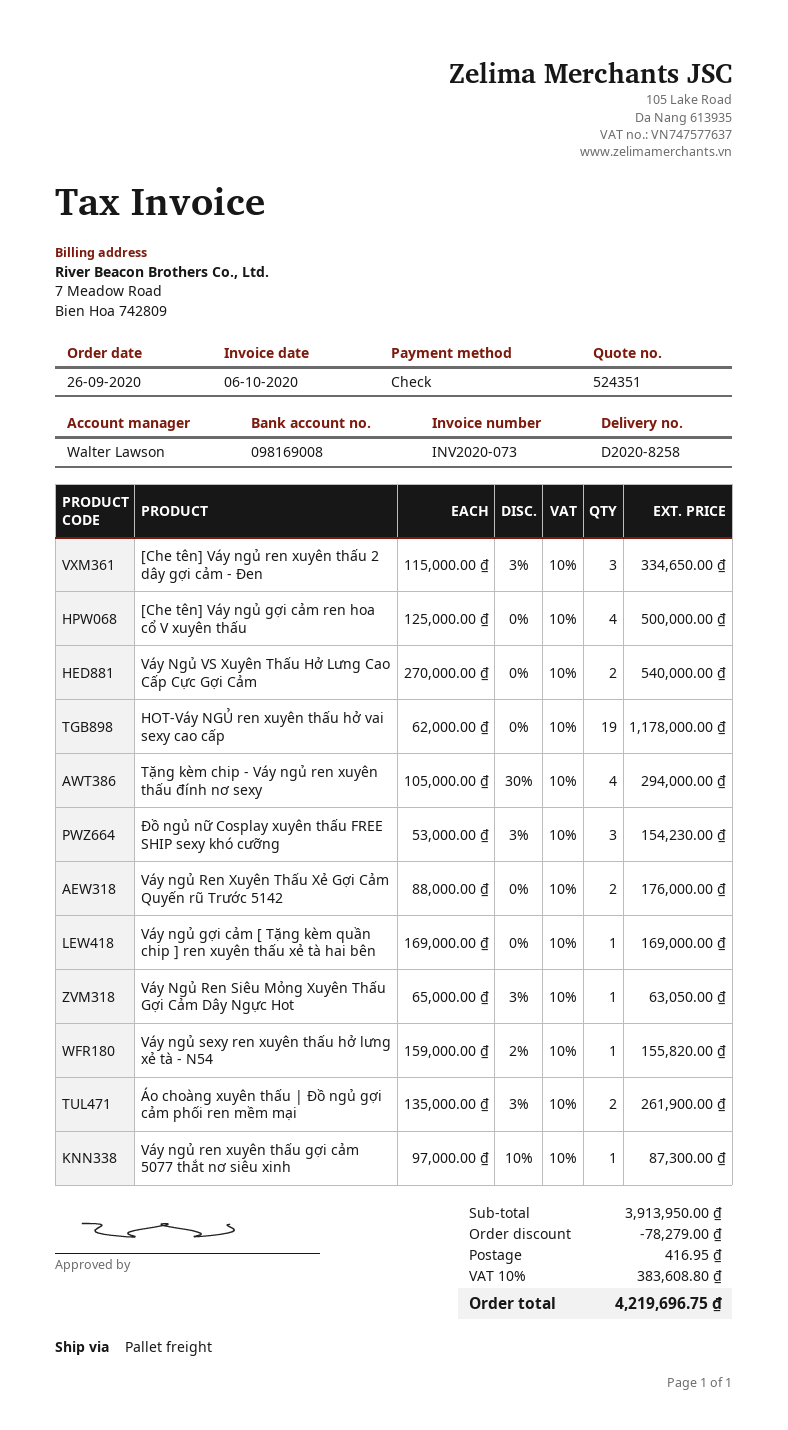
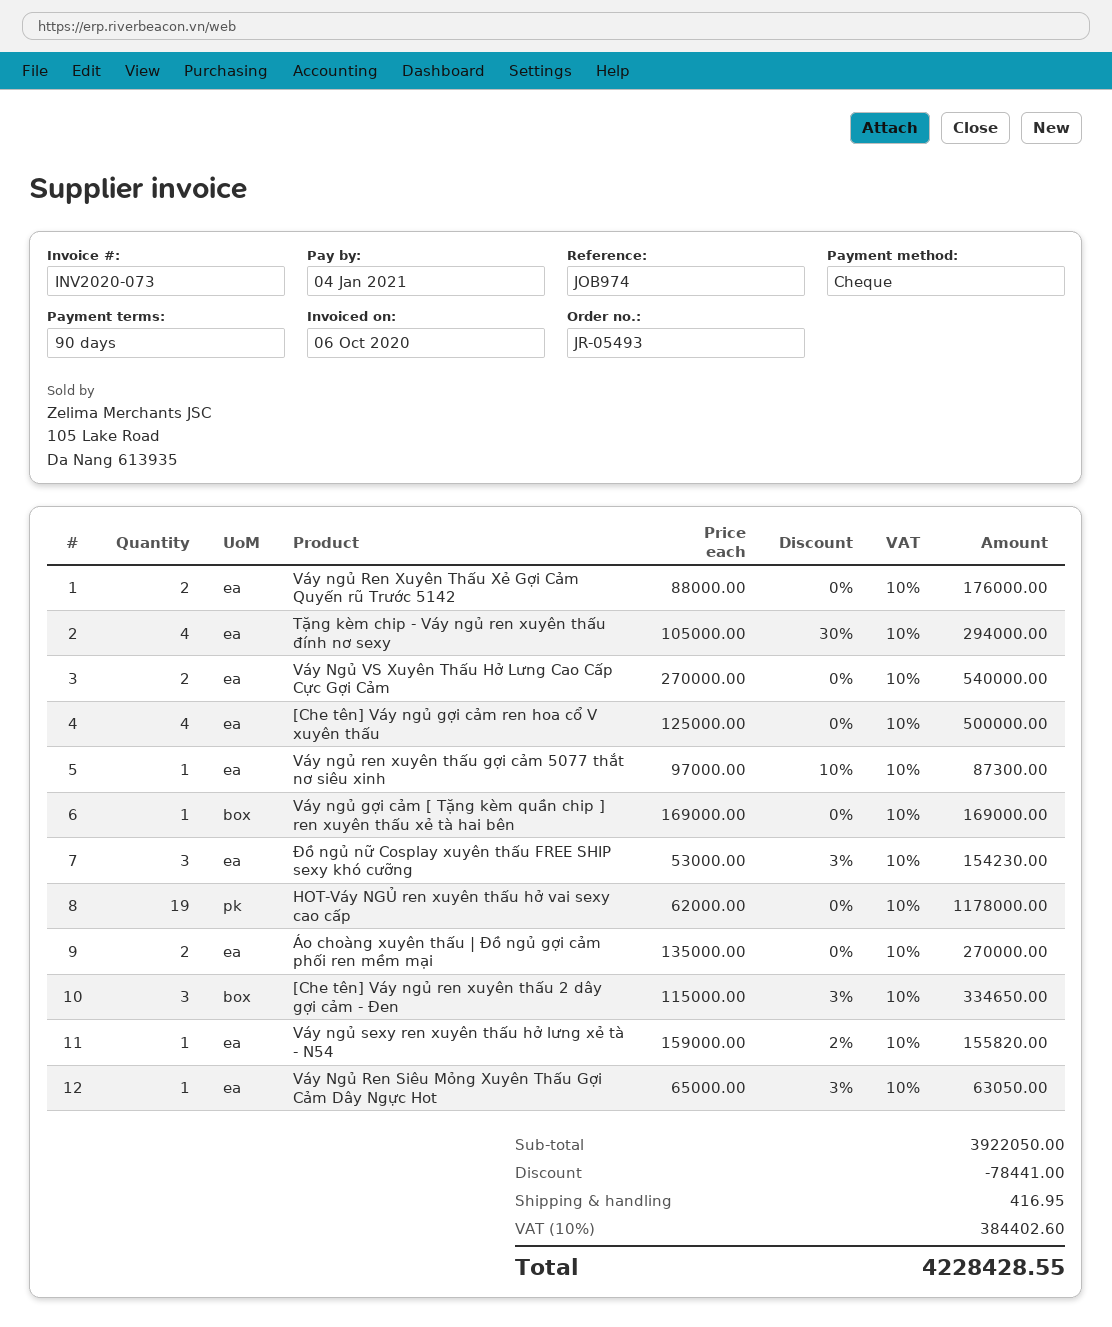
Áo choàng xuyên thấu | Đồ ngủ gợi cảm phối ren mềm mại: 2 x 135000.00 - 3% = 261900.00 -> 2 x 135000.00 = 270000.00
subtotal: 3913950.00 -> 3922050.00
discount: 78279.00 -> 78441.00
tax: 10% = 383608.80 -> 10% = 384402.60
total: 4219696.75 -> 4228428.55

